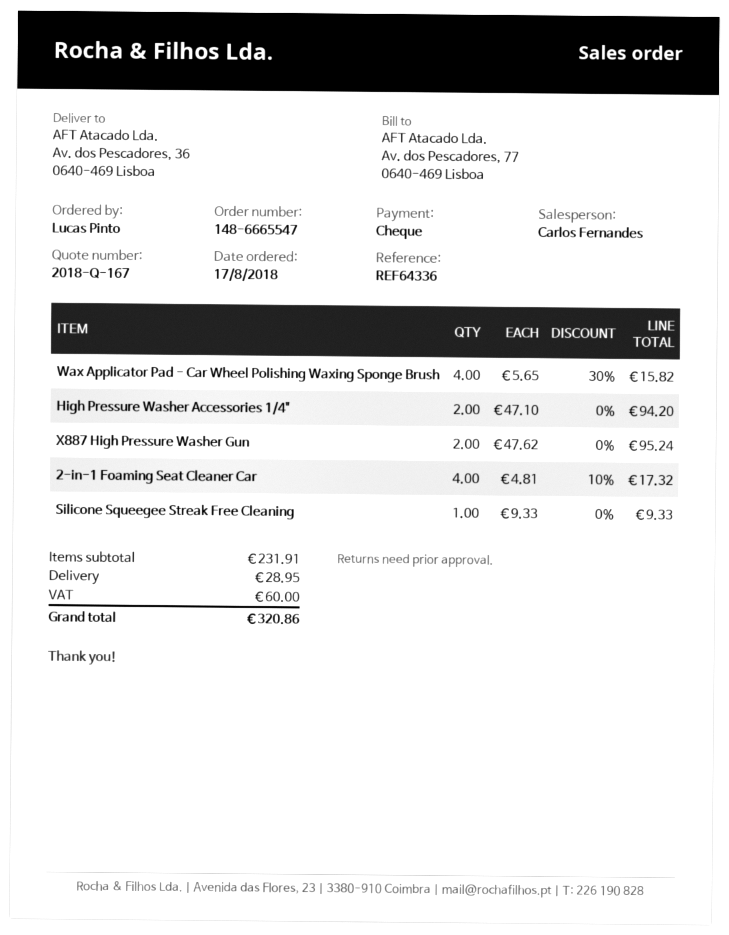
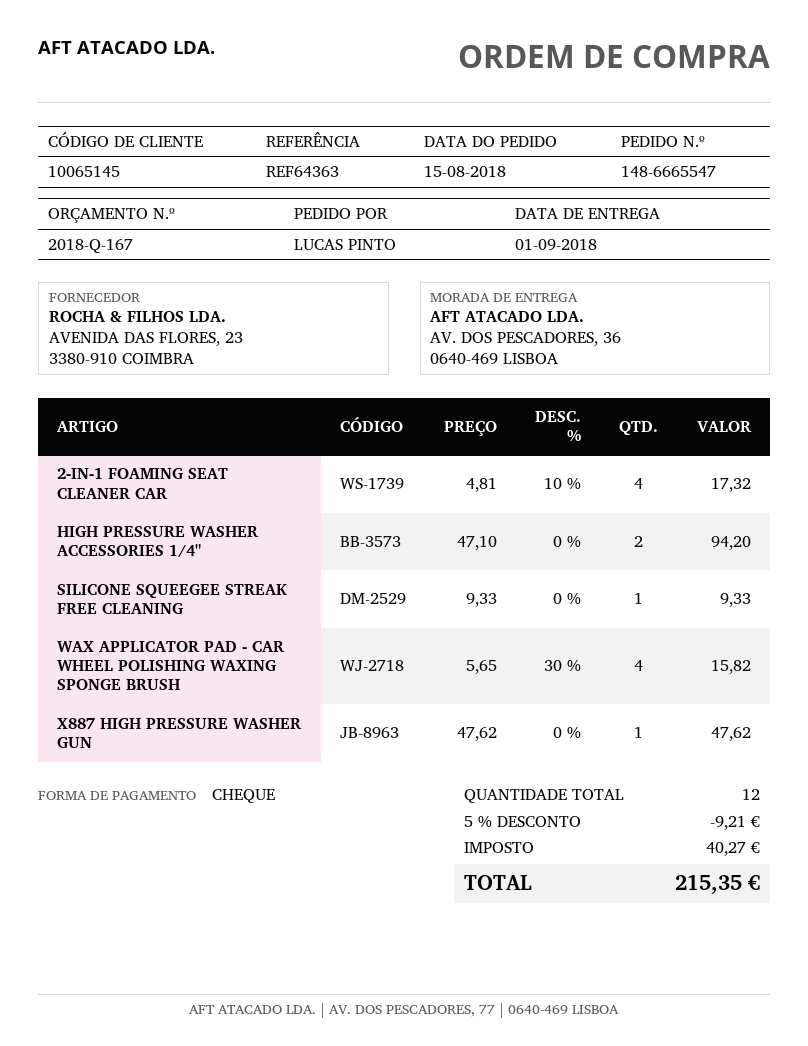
order date: 2018-08-17 -> 2018-08-15
reference: REF64336 -> REF64363
X887 High Pressure Washer Gun: 2 x 47.62 = 95.24 -> 1 x 47.62 = 47.62
discount: none -> 5% = 9.21
shipping: 28.95 -> none
tax: 60.00 -> 40.27
total: 320.86 -> 215.35

